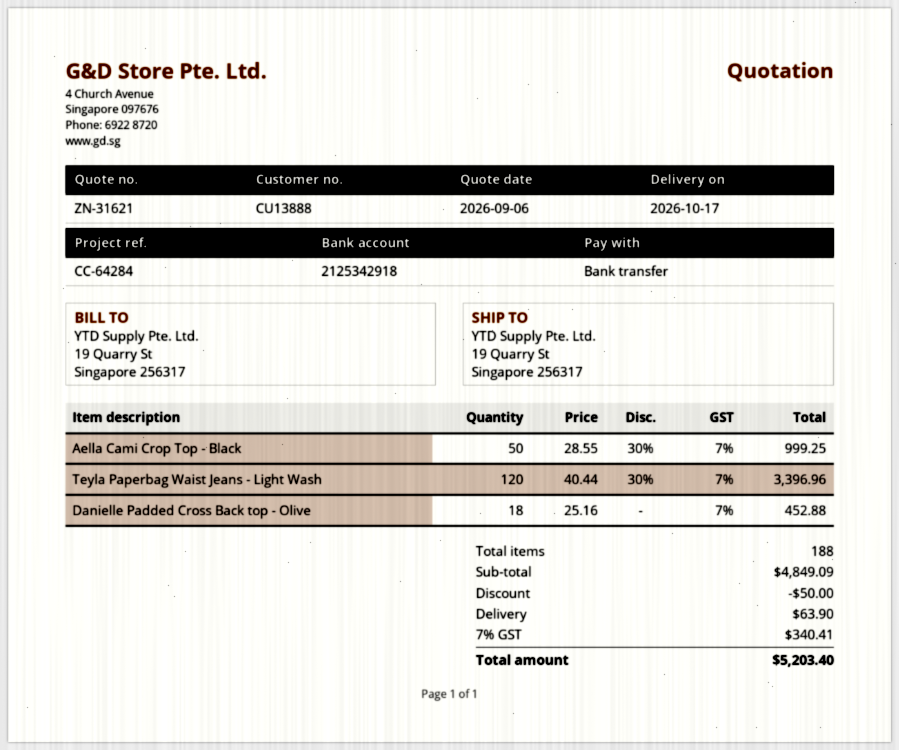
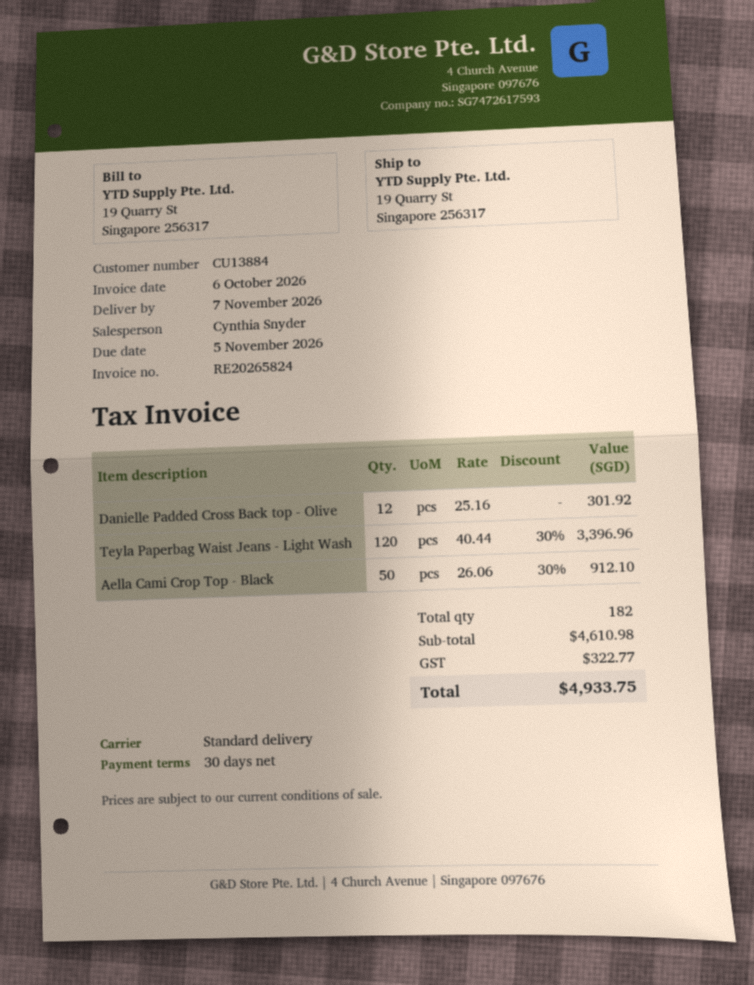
delivery date: 2026-10-17 -> 2026-11-07
customer number: CU13888 -> CU13884
Aella Cami Crop Top - Black: 50 x 28.55 - 30% = 999.25 -> 50 x 26.06 - 30% = 912.10
Danielle Padded Cross Back top - Olive: 18 x 25.16 = 452.88 -> 12 x 25.16 = 301.92
total quantity: 188 -> 182
subtotal: 4849.09 -> 4610.98
discount: 50.00 -> none
shipping: 63.90 -> none
tax: 340.41 -> 322.77
total: 5203.40 -> 4933.75

